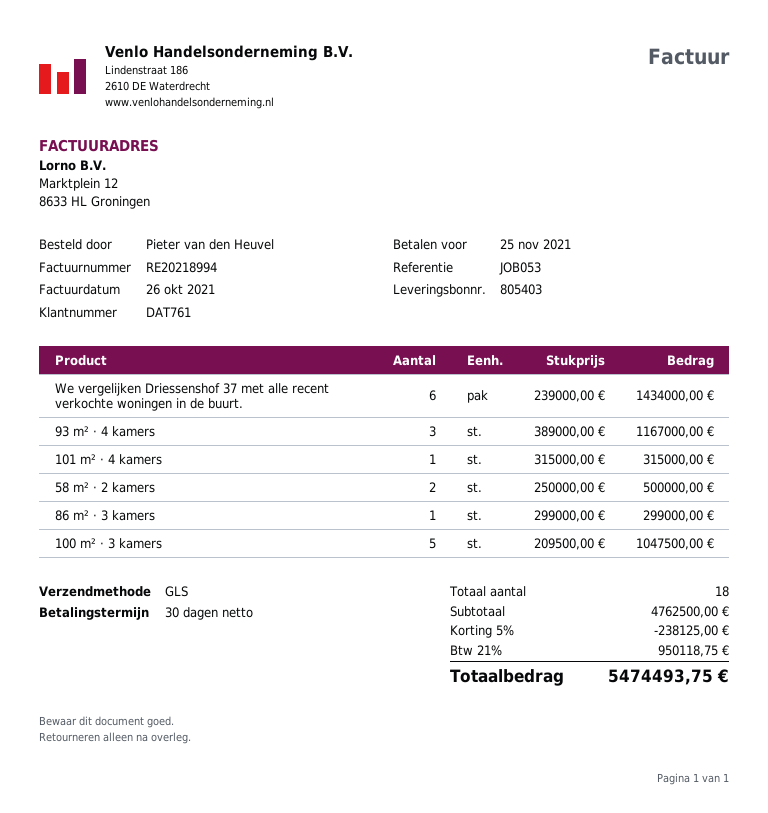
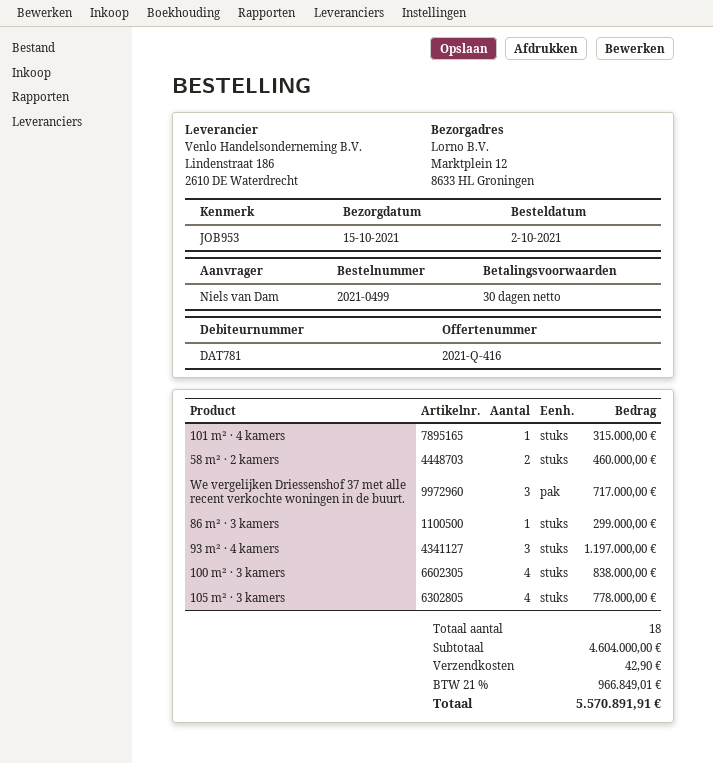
customer number: DAT761 -> DAT781
reference: JOB053 -> JOB953
ordered by: Pieter van den Heuvel -> Niels van Dam
We vergelijken Driessenshof 37 met alle recent verkochte woningen in de buurt.: 6 for 1434000.00 -> 3 for 717000.00
93 m² · 4 kamers: 3 for 1167000.00 -> 3 for 1197000.00
58 m² · 2 kamers: 2 for 500000.00 -> 2 for 460000.00
100 m² · 3 kamers: 5 for 1047500.00 -> 4 for 838000.00
105 m² · 3 kamers: none -> 4 for 778000.00
subtotal: 4762500.00 -> 4604000.00
discount: 5% = 238125.00 -> none
shipping: none -> 42.90
tax: 21% = 950118.75 -> 21% = 966849.01
total: 5474493.75 -> 5570891.91

